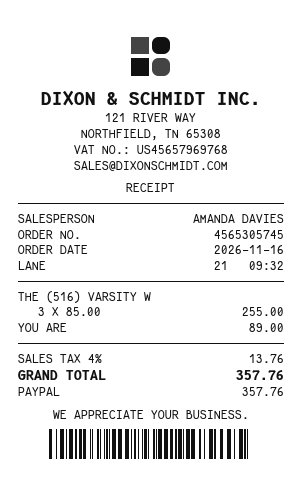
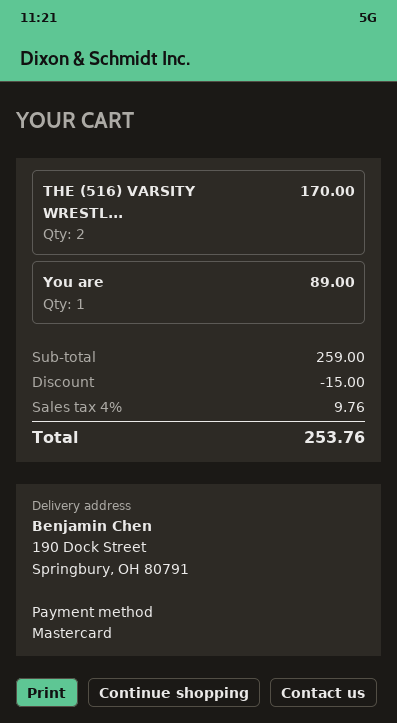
payment method: PayPal -> Mastercard
THE (516) VARSITY W: 3 for 255.00 -> 2 for 170.00
discount: none -> 15.00
tax: 4% = 13.76 -> 4% = 9.76
total: 357.76 -> 253.76

